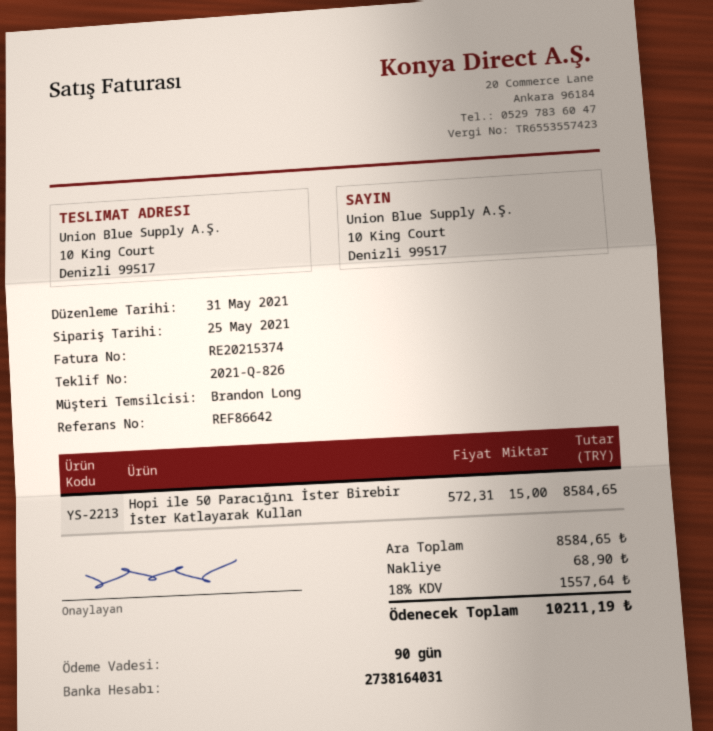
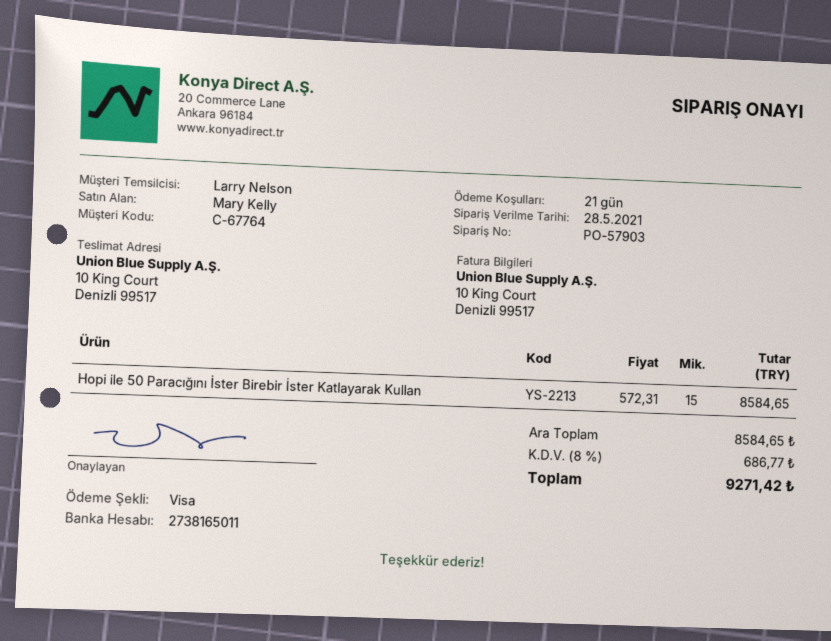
order date: 2021-05-25 -> 2021-05-28
payment terms: 90 days -> 21 days
sales rep: Brandon Long -> Larry Nelson
bank account: 2738164031 -> 2738165011
shipping: 68.90 -> none
tax: 18% = 1557.64 -> 8% = 686.77
total: 10211.19 -> 9271.42

